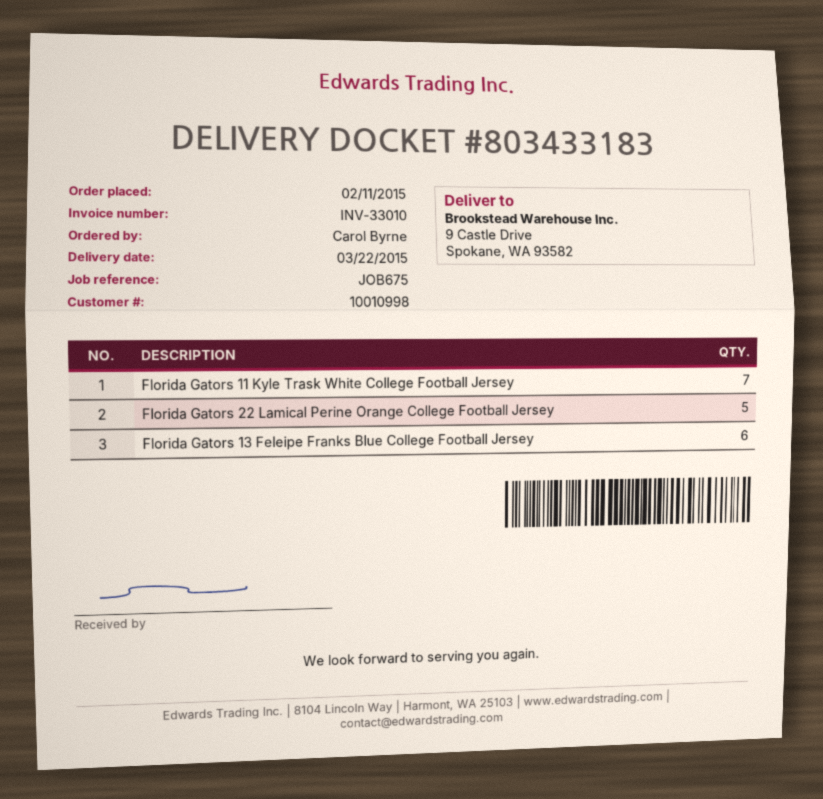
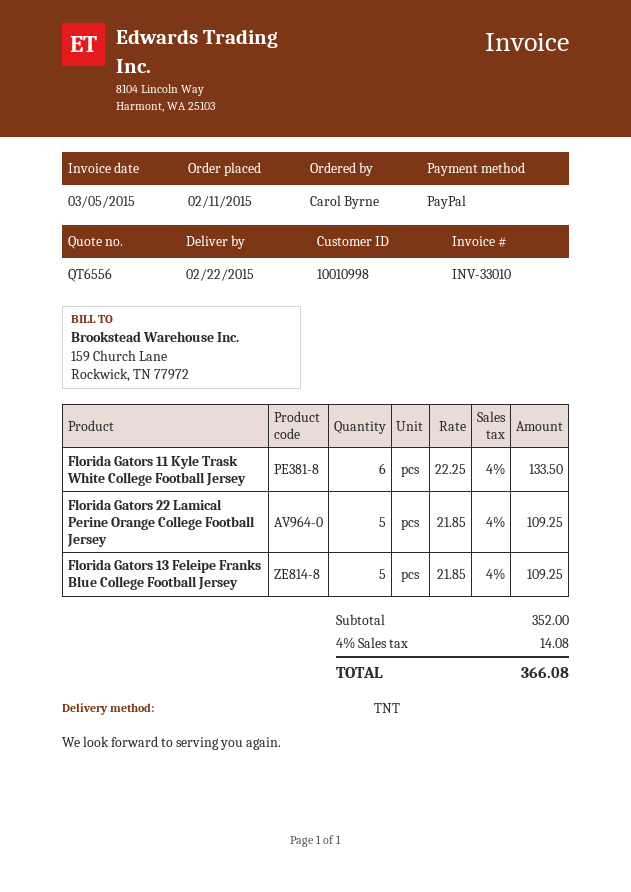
delivery date: 2015-03-22 -> 2015-02-22
Florida Gators 11 Kyle Trask White College Football Jersey: 7 -> 6
Florida Gators 13 Feleipe Franks Blue College Football Jersey: 6 -> 5

